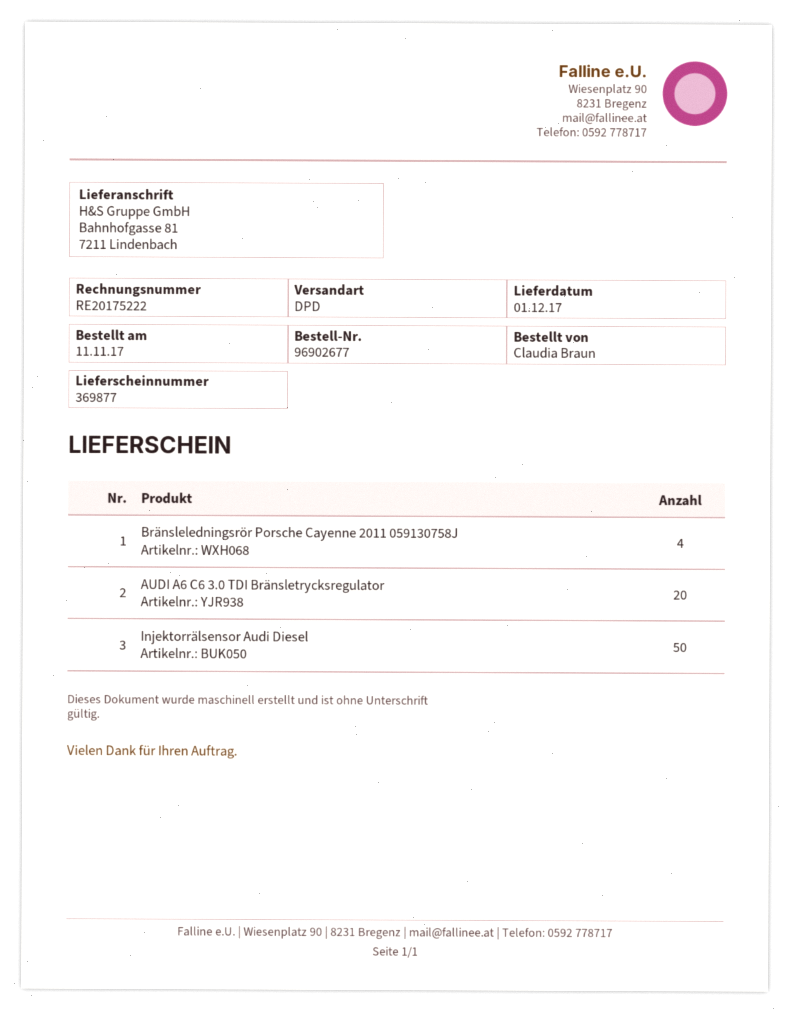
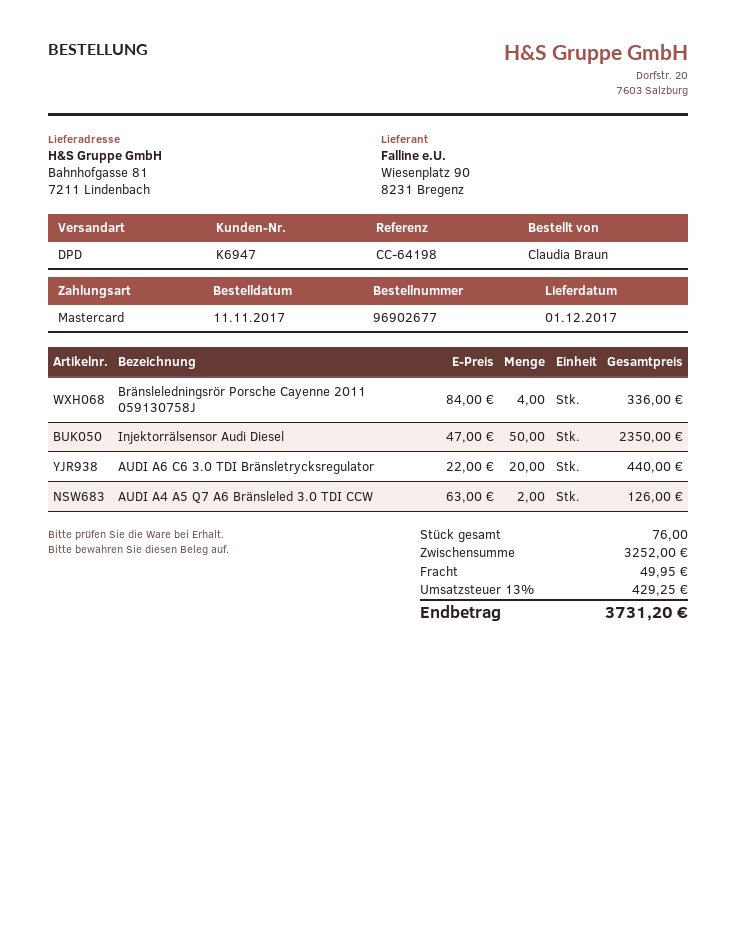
AUDI A4 A5 Q7 A6 Bränsleled 3.0 TDI CCW: none -> 2

